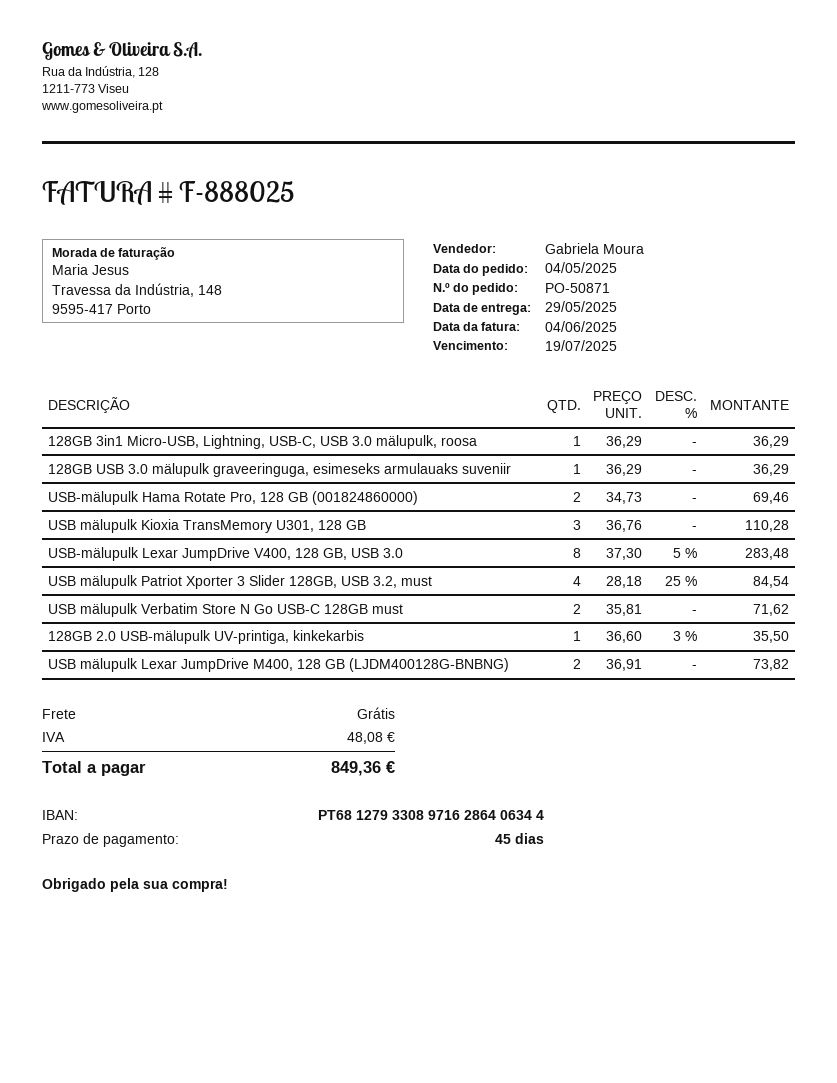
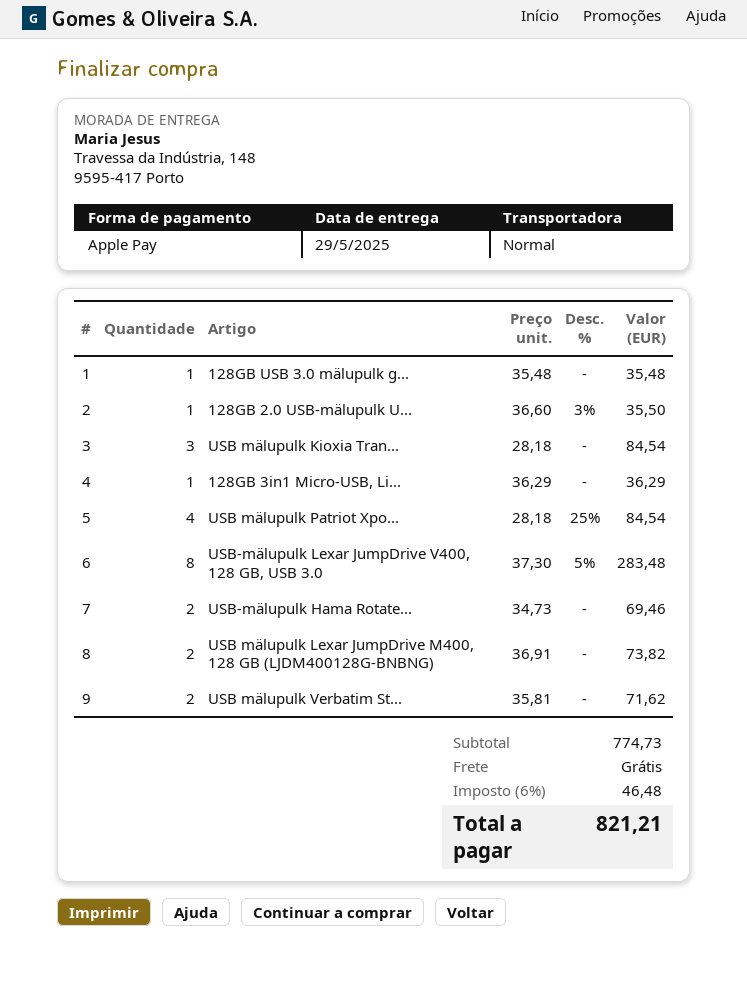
128GB USB 3.0 mälupulk graveeringuga, esimeseks armulauaks suveniir: 1 x 36.29 = 36.29 -> 1 x 35.48 = 35.48
USB mälupulk Kioxia TransMemory U301, 128 GB: 3 x 36.76 = 110.28 -> 3 x 28.18 = 84.54
tax: 48.08 -> 46.48
total: 849.36 -> 821.21

